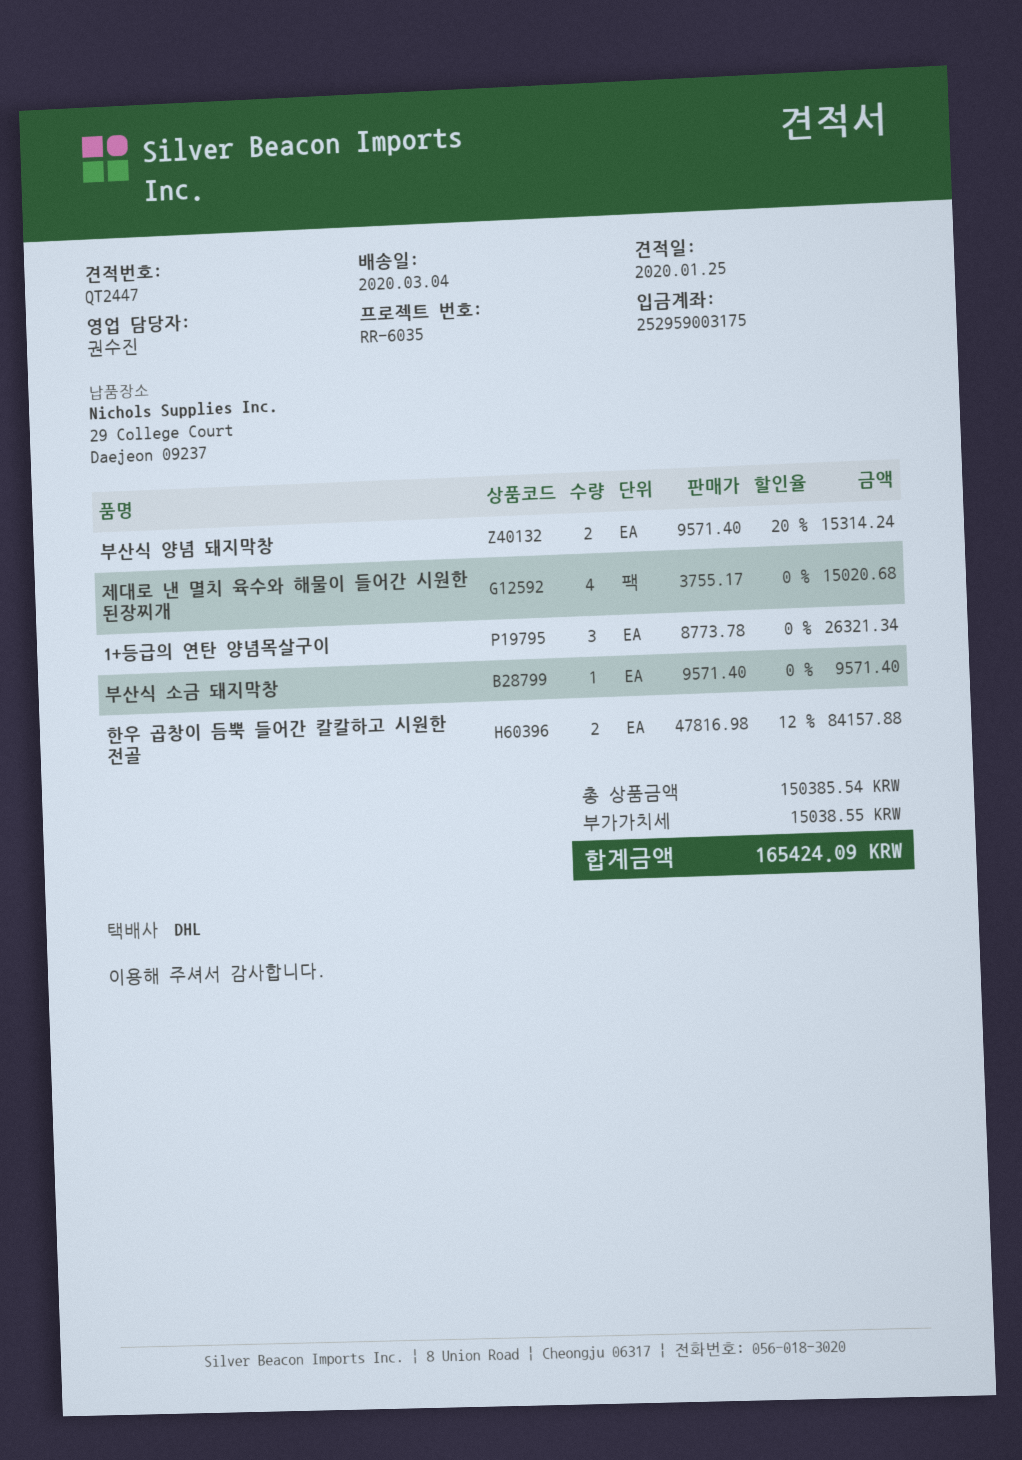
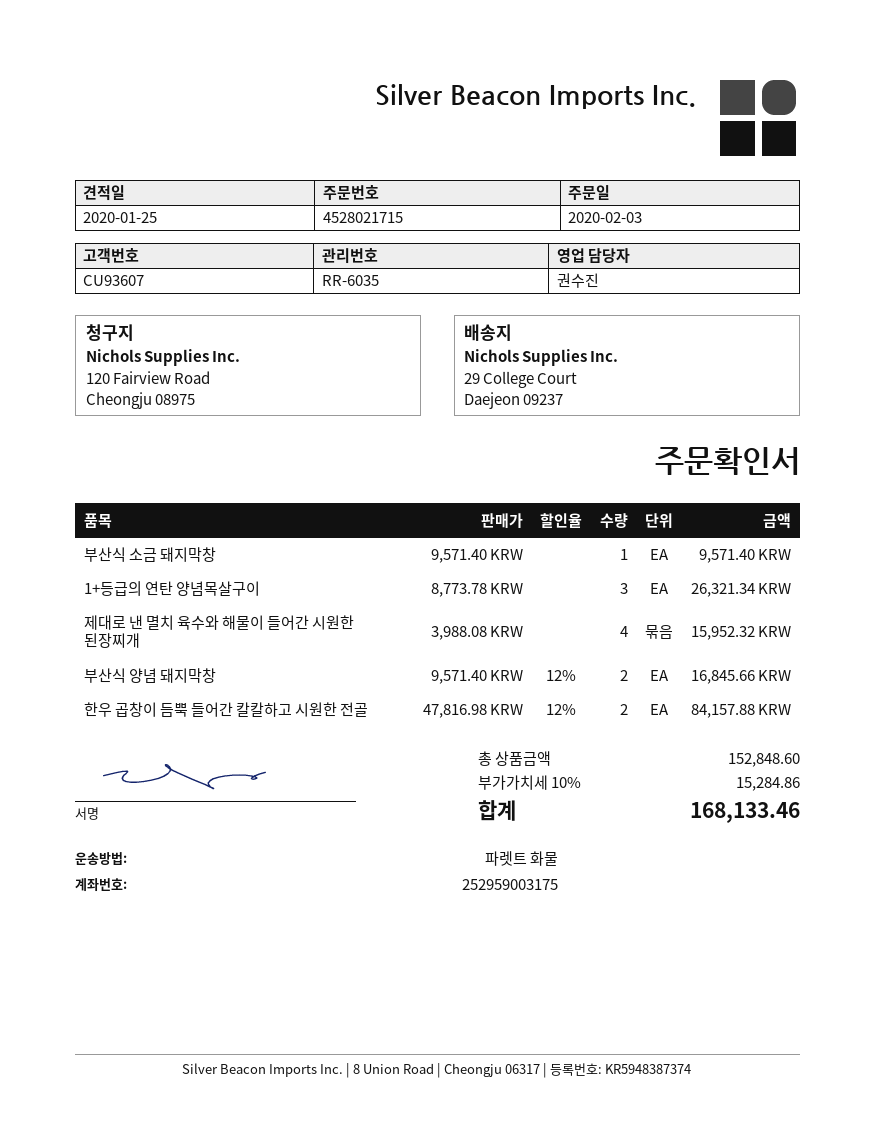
shipping method: DHL -> pallet freight
부산식 양념 돼지막창: 2 x 9571.40 - 20% = 15314.24 -> 2 x 9571.40 - 12% = 16845.66
제대로 낸 멸치 육수와 해물이 들어간 시원한 된장찌개: 4 x 3755.17 = 15020.68 -> 4 x 3988.08 = 15952.32
subtotal: 150385.54 -> 152848.60
tax: 15038.55 -> 15284.86
total: 165424.09 -> 168133.46

